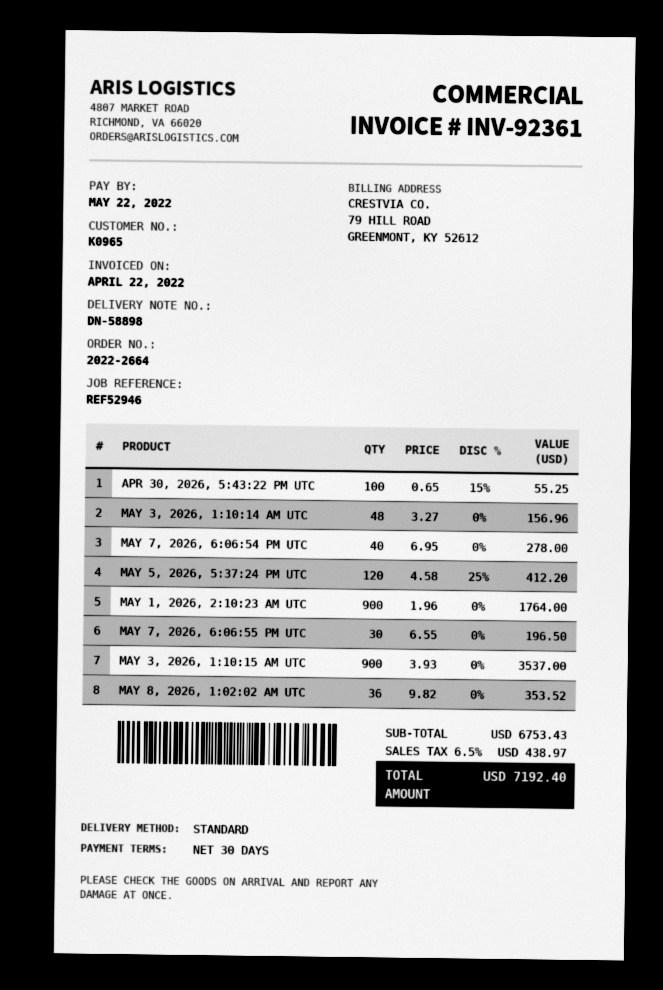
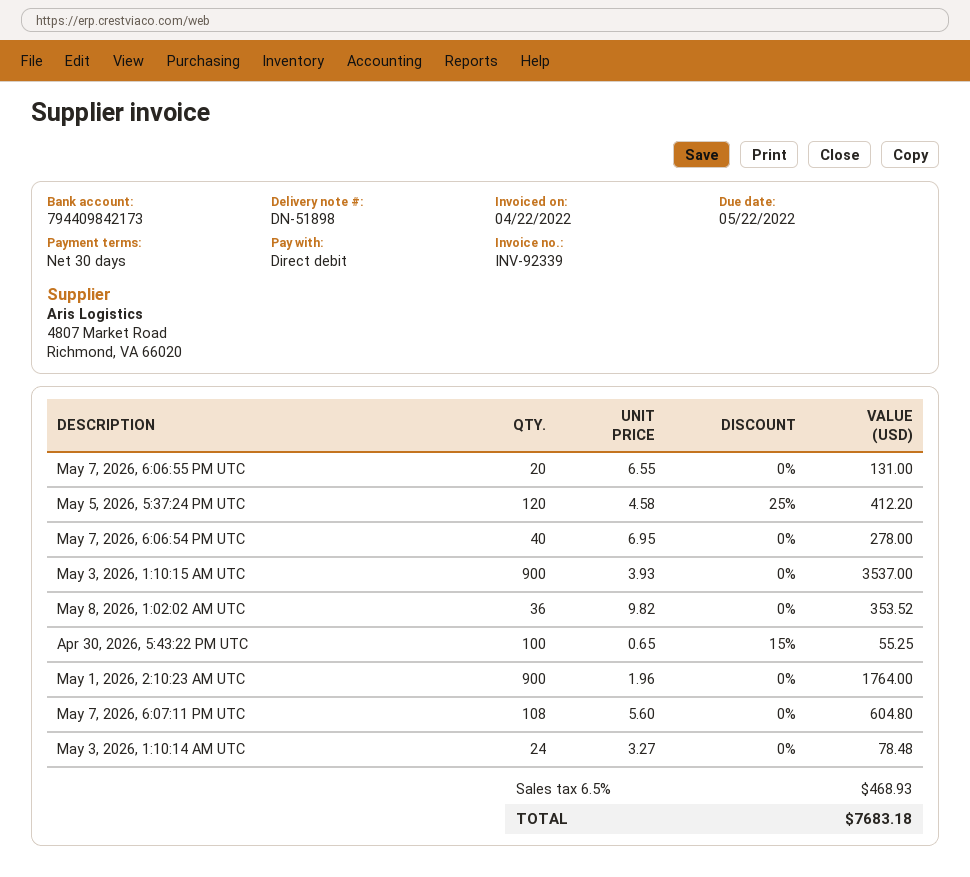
delivery note number: DN-58898 -> DN-51898
invoice number: INV-92361 -> INV-92339
MAY 3, 2026, 1:10:14 AM UTC: 48 x 3.27 = 156.96 -> 24 x 3.27 = 78.48
MAY 7, 2026, 6:06:55 PM UTC: 30 x 6.55 = 196.50 -> 20 x 6.55 = 131.00
May 7, 2026, 6:07:11 PM UTC: none -> 108 x 5.60 = 604.80
tax: 6.5% = 438.97 -> 6.5% = 468.93
total: 7192.40 -> 7683.18

